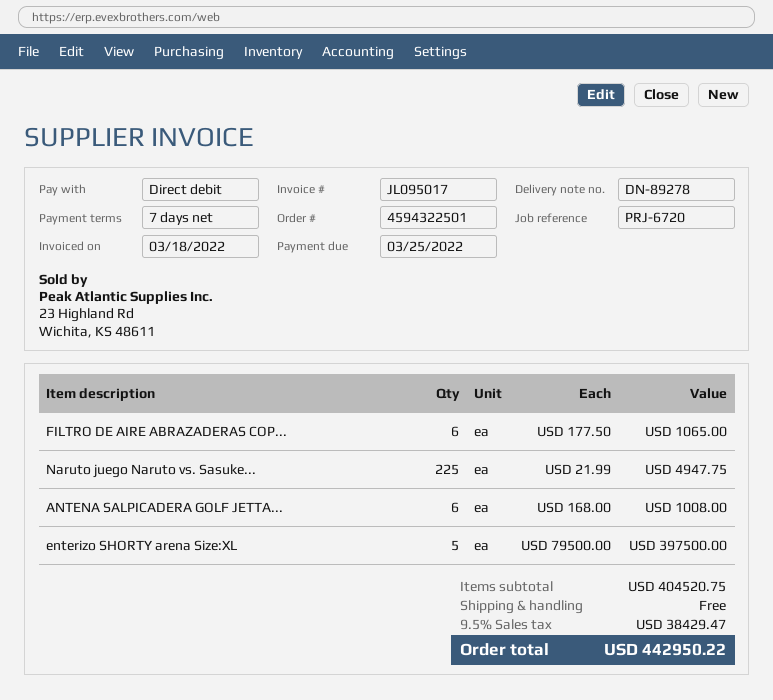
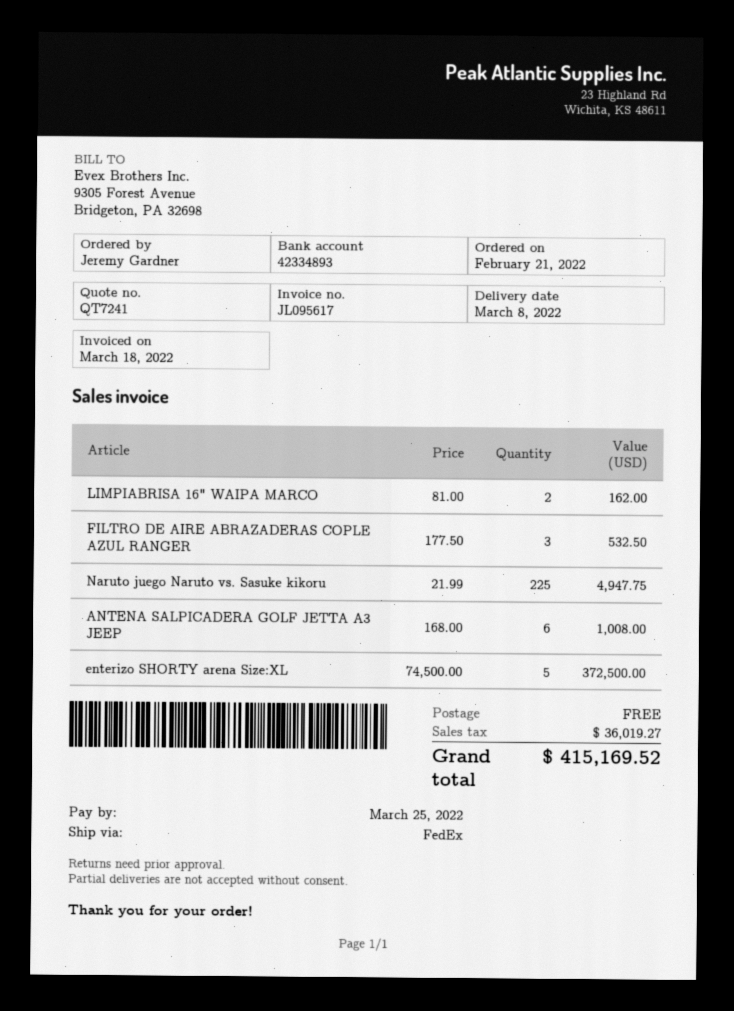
invoice number: JL095017 -> JL095617
FILTRO DE AIRE ABRAZADERAS COP...: 6 x 177.50 = 1065.00 -> 3 x 177.50 = 532.50
enterizo SHORTY arena Size:XL: 5 x 79500.00 = 397500.00 -> 5 x 74500.00 = 372500.00
LIMPIABRISA 16" WAIPA MARCO: none -> 2 x 81.00 = 162.00
tax: 38429.47 -> 36019.27
total: 442950.22 -> 415169.52

